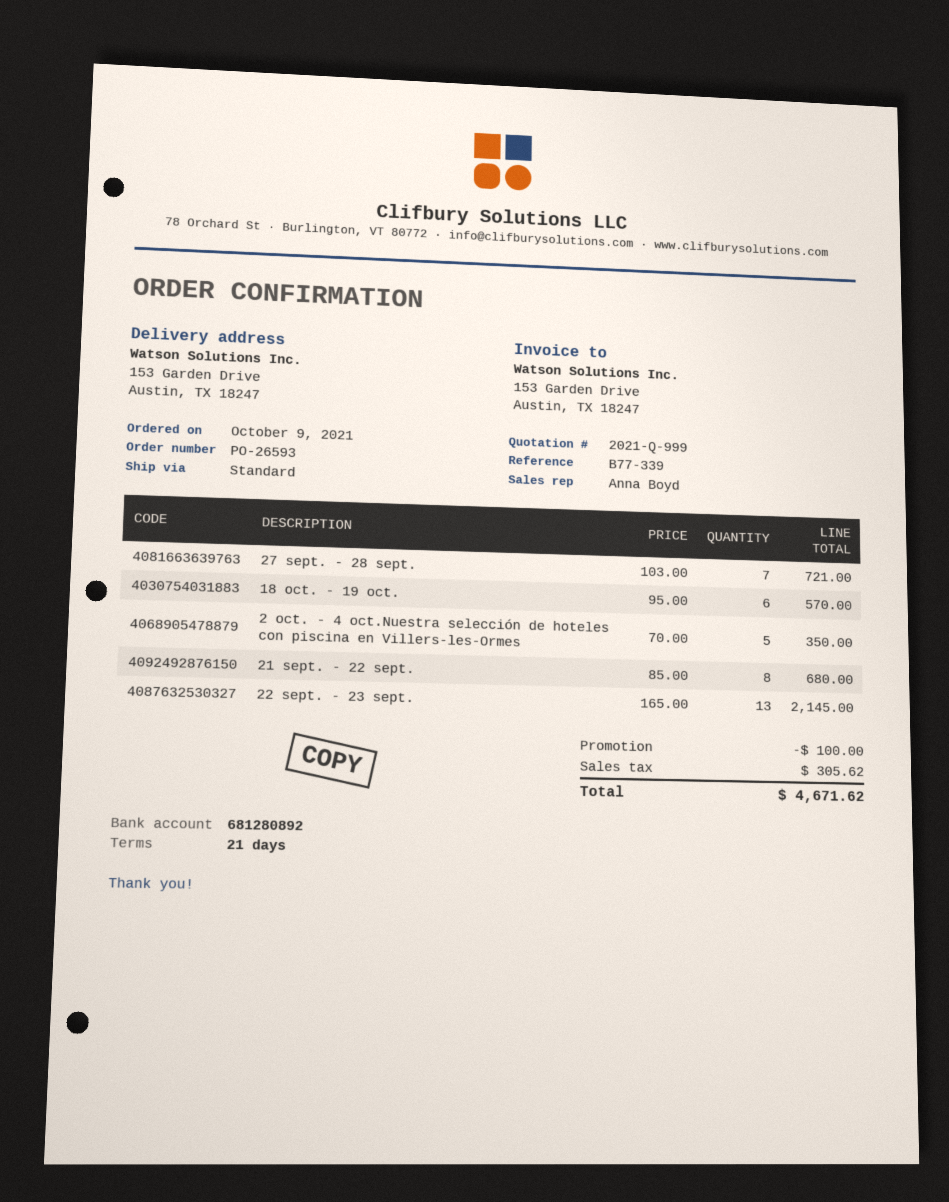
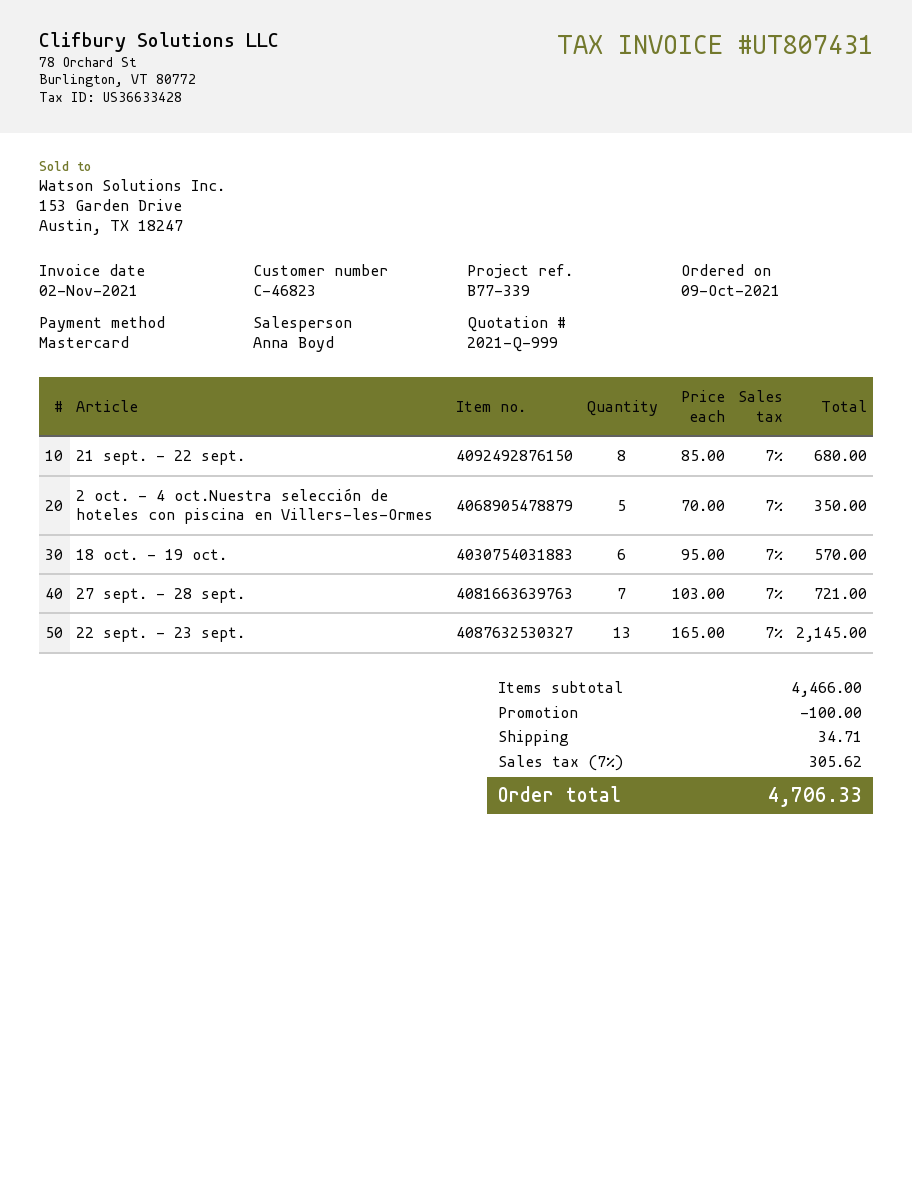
shipping: none -> 34.71
total: 4671.62 -> 4706.33

